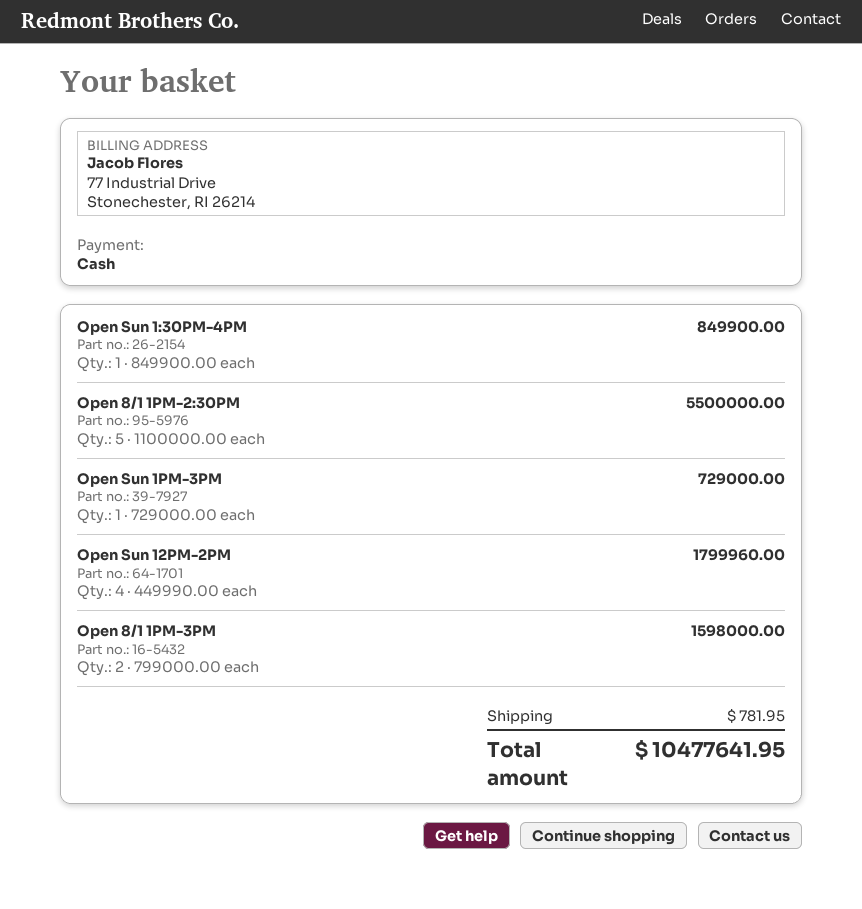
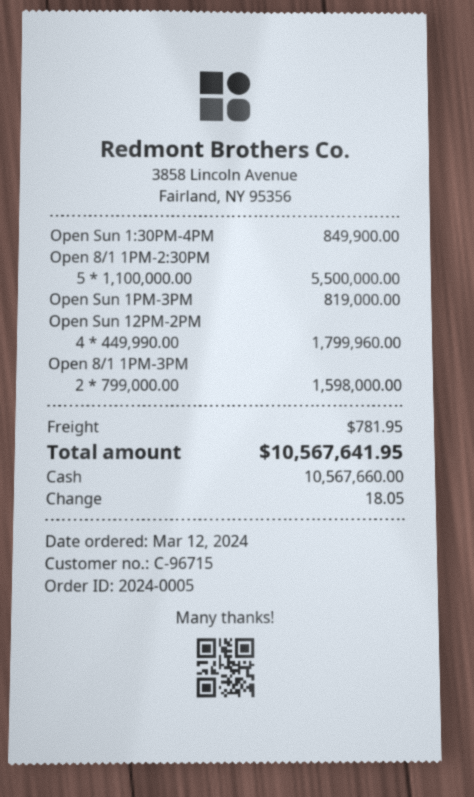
Open Sun 1PM-3PM: 1 x 729000.00 = 729000.00 -> 1 x 819000.00 = 819000.00
total: 10477641.95 -> 10567641.95

